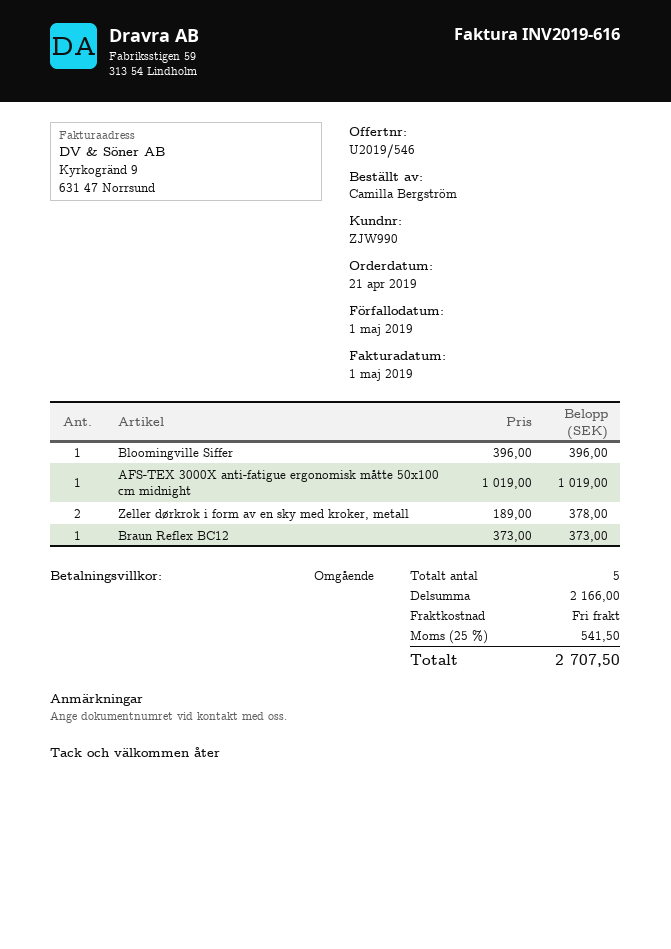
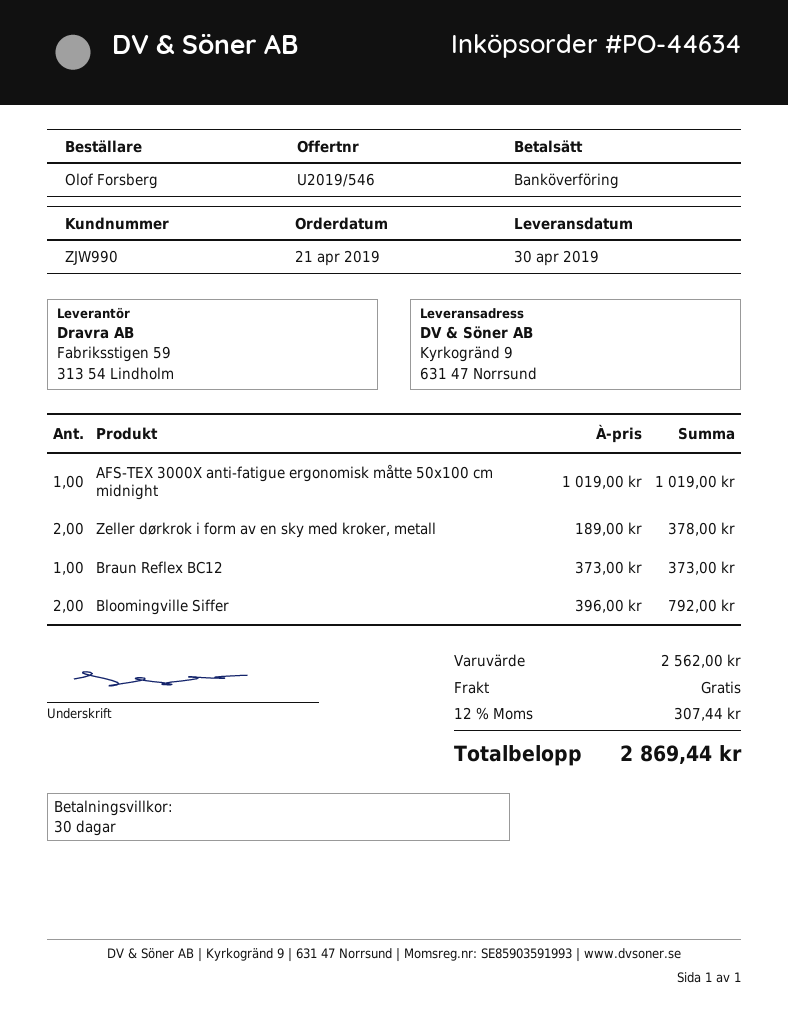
payment terms: on receipt -> 30 days
ordered by: Camilla Bergström -> Olof Forsberg
Bloomingville Siffer: 1 x 396.00 = 396.00 -> 2 x 396.00 = 792.00
subtotal: 2166.00 -> 2562.00
tax: 25% = 541.50 -> 12% = 307.44
total: 2707.50 -> 2869.44

